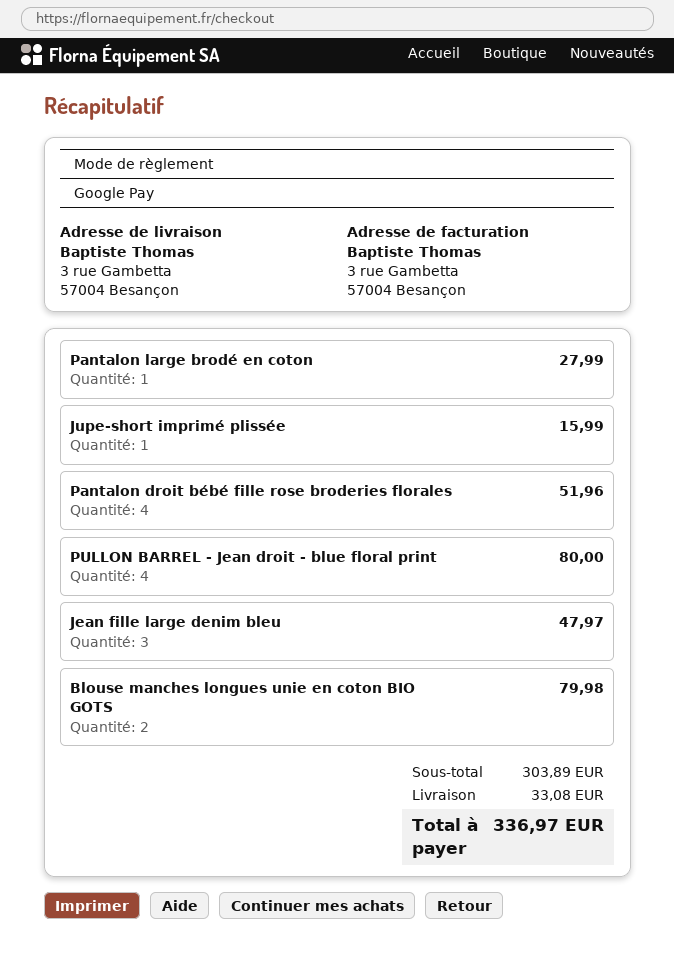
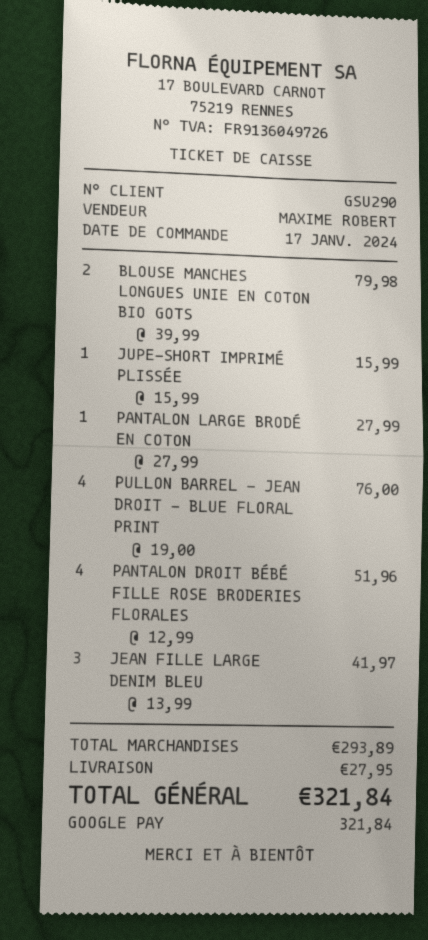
PULLON BARREL - Jean droit - blue floral print: 4 for 80.00 -> 4 for 76.00
Jean fille large denim bleu: 3 for 47.97 -> 3 for 41.97
subtotal: 303.89 -> 293.89
shipping: 33.08 -> 27.95
total: 336.97 -> 321.84

